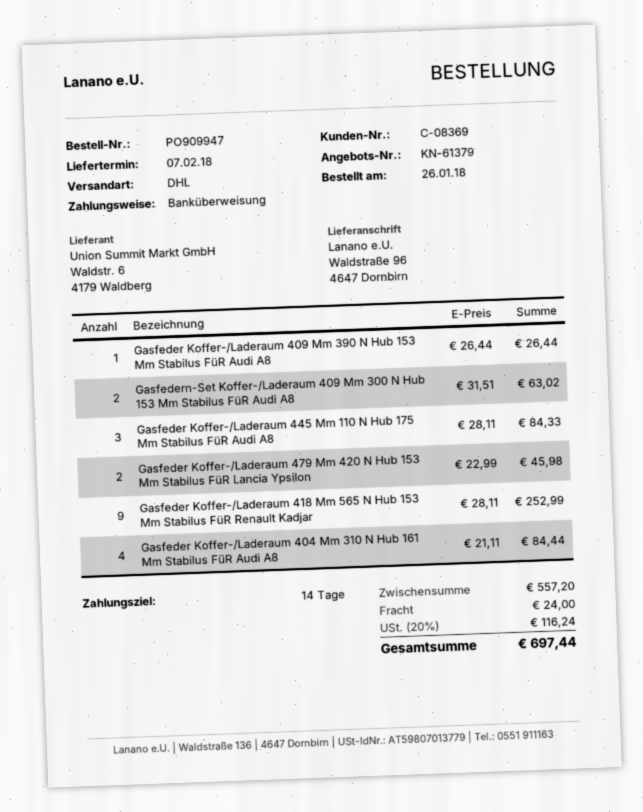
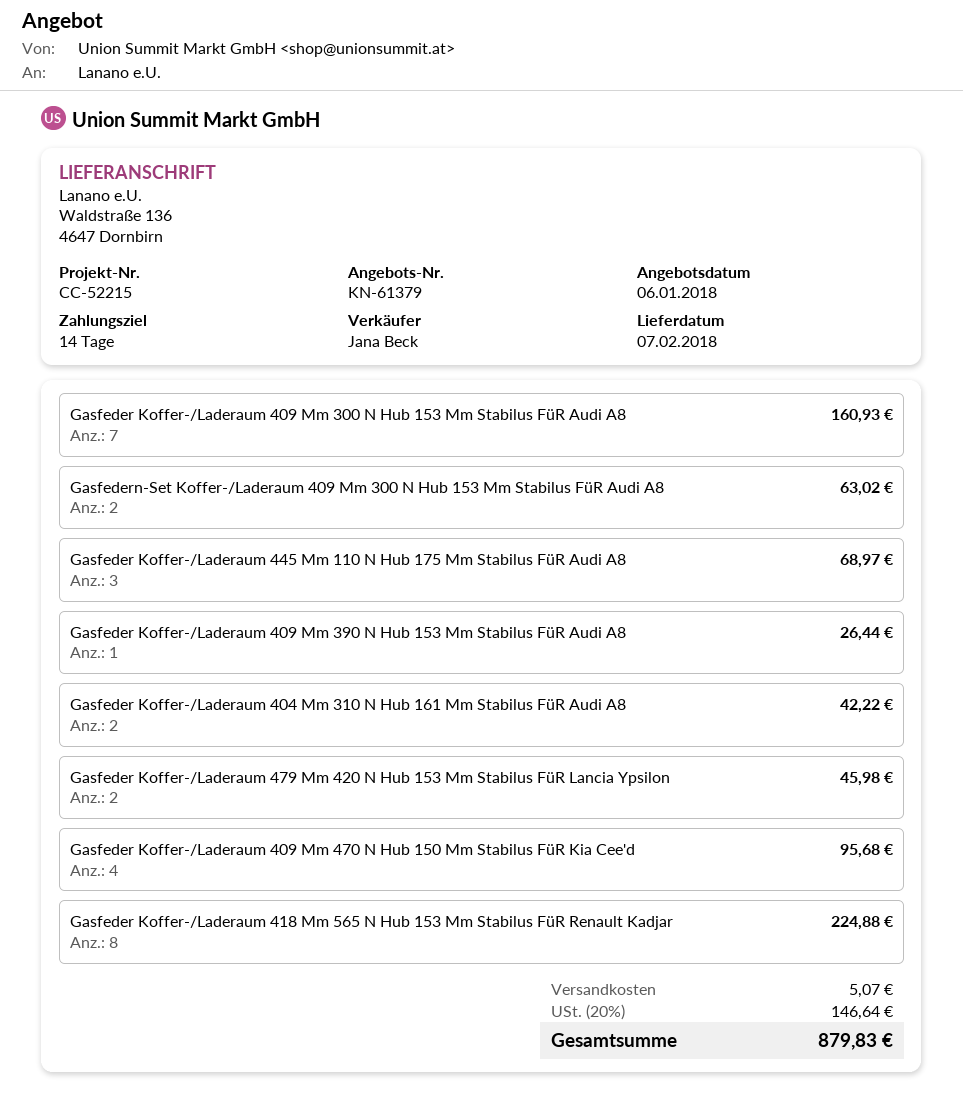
ship to: Waldstraße 96, 4647 Dornbirn -> Waldstraße 136, 4647 Dornbirn
Gasfeder Koffer-/Laderaum 445 Mm 110 N Hub 175 Mm Stabilus FüR Audi A8: 3 for 84.33 -> 3 for 68.97
Gasfeder Koffer-/Laderaum 418 Mm 565 N Hub 153 Mm Stabilus FüR Renault Kadjar: 9 for 252.99 -> 8 for 224.88
Gasfeder Koffer-/Laderaum 404 Mm 310 N Hub 161 Mm Stabilus FüR Audi A8: 4 for 84.44 -> 2 for 42.22
Gasfeder Koffer-/Laderaum 409 Mm 300 N Hub 153 Mm Stabilus FüR Audi A8: none -> 7 for 160.93
Gasfeder Koffer-/Laderaum 409 Mm 470 N Hub 150 Mm Stabilus FüR Kia Cee'd: none -> 4 for 95.68
shipping: 24.00 -> 5.07
tax: 20% = 116.24 -> 20% = 146.64
total: 697.44 -> 879.83

